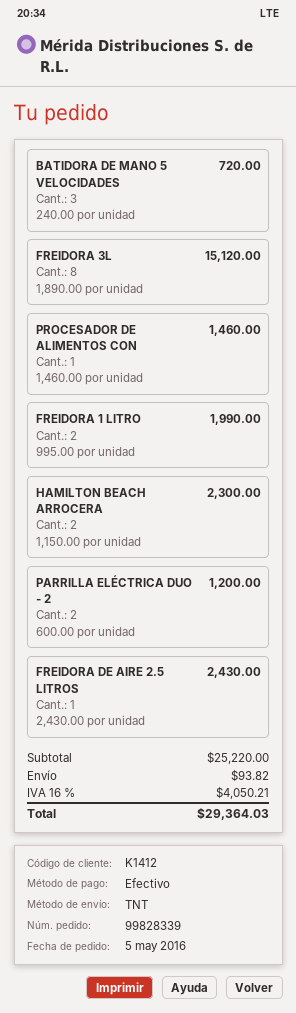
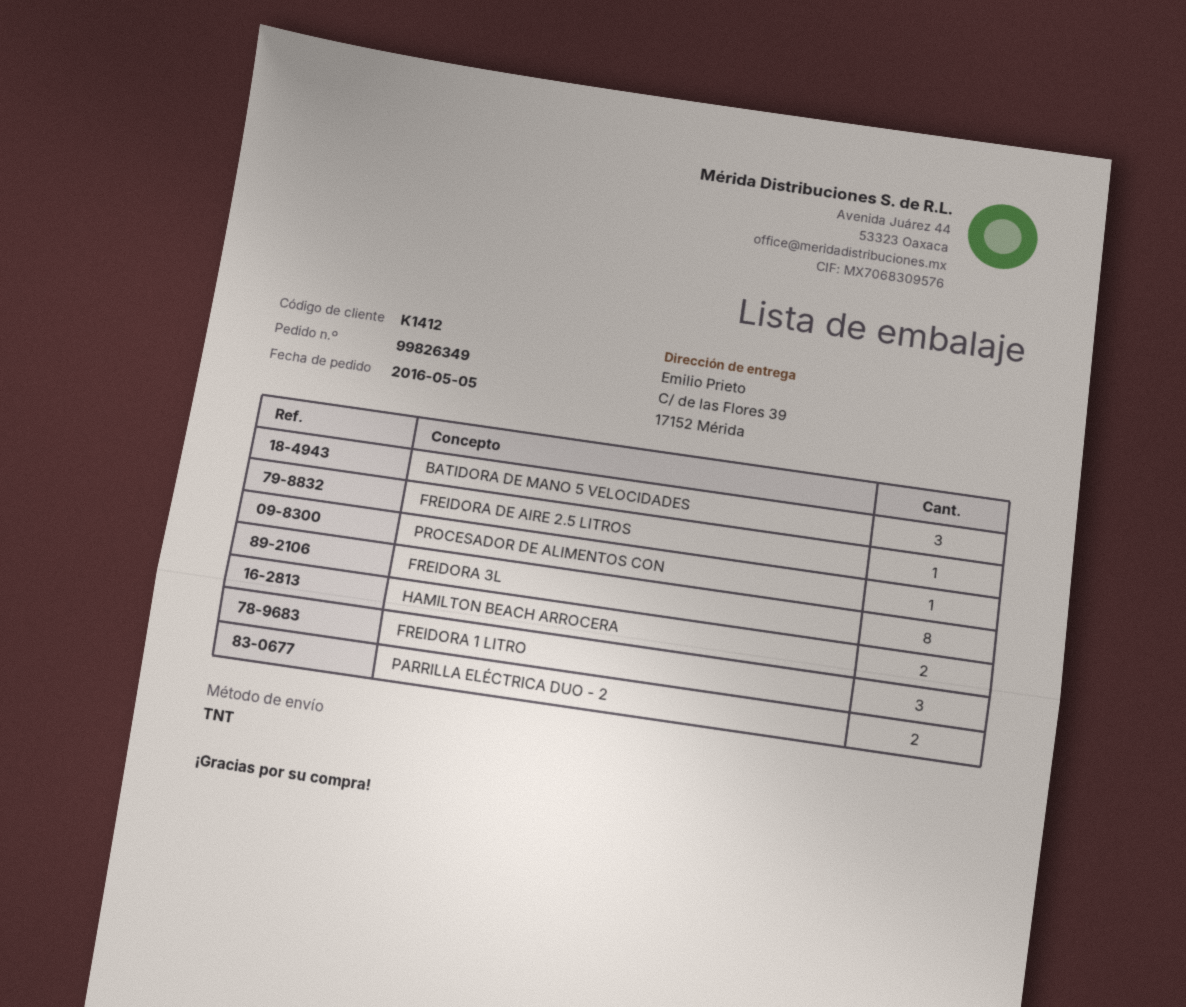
order number: 99828339 -> 99826349
FREIDORA 1 LITRO: 2 -> 3

